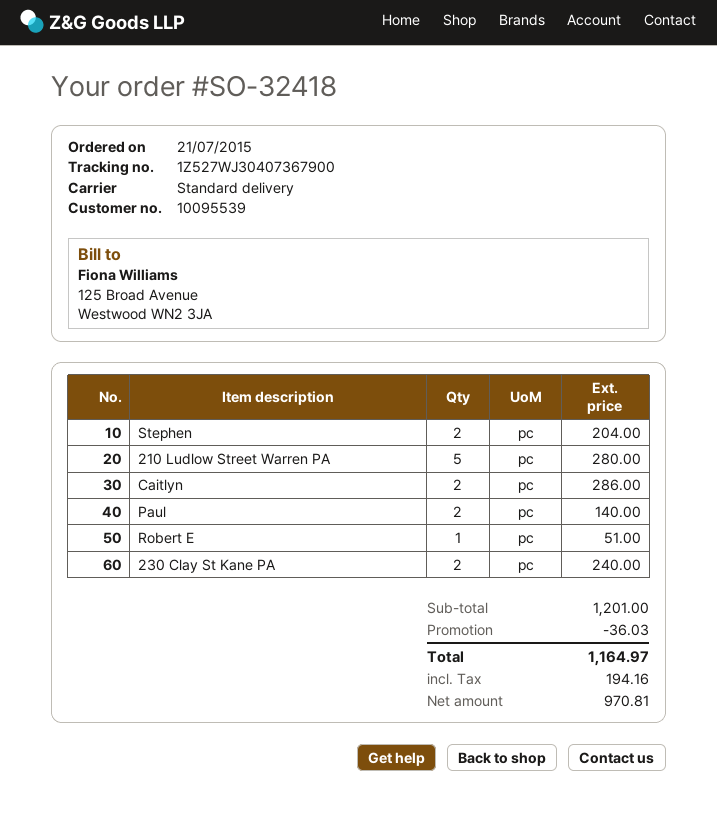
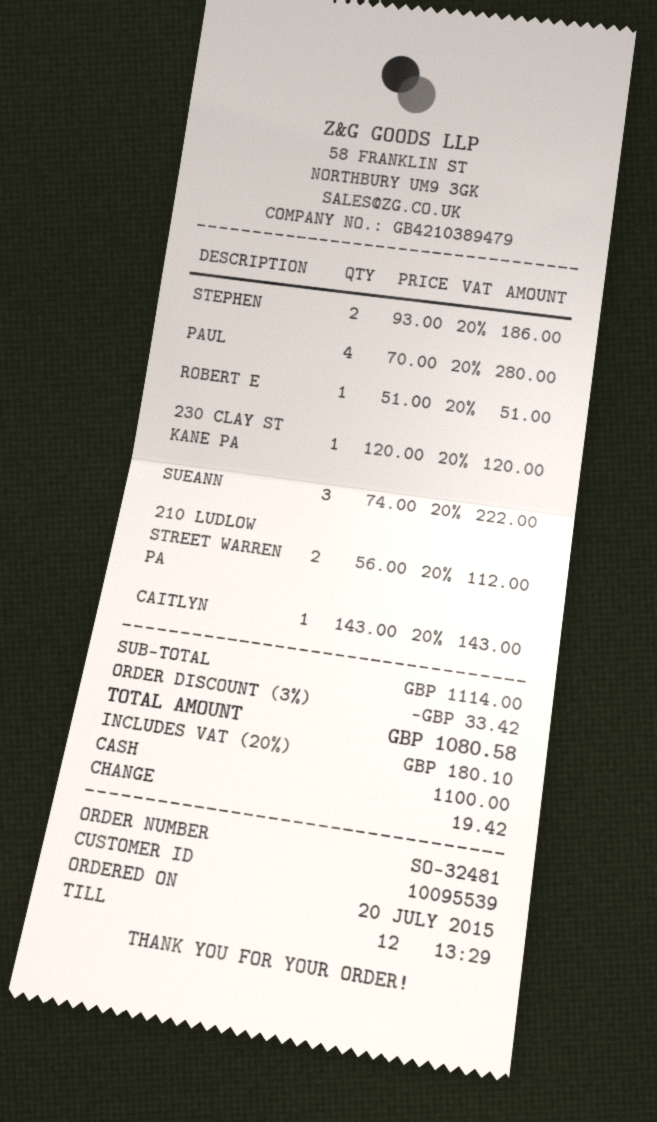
order number: SO-32418 -> SO-32481
order date: 2015-07-21 -> 2015-07-20
Stephen: 2 for 204.00 -> 2 for 186.00
210 Ludlow Street Warren PA: 5 for 280.00 -> 2 for 112.00
Caitlyn: 2 for 286.00 -> 1 for 143.00
Paul: 2 for 140.00 -> 4 for 280.00
230 Clay St Kane PA: 2 for 240.00 -> 1 for 120.00
SUEANN: none -> 3 for 222.00
subtotal: 1201.00 -> 1114.00
discount: 36.03 -> 33.42
tax: 194.16 -> 180.10
total: 1164.97 -> 1080.58

